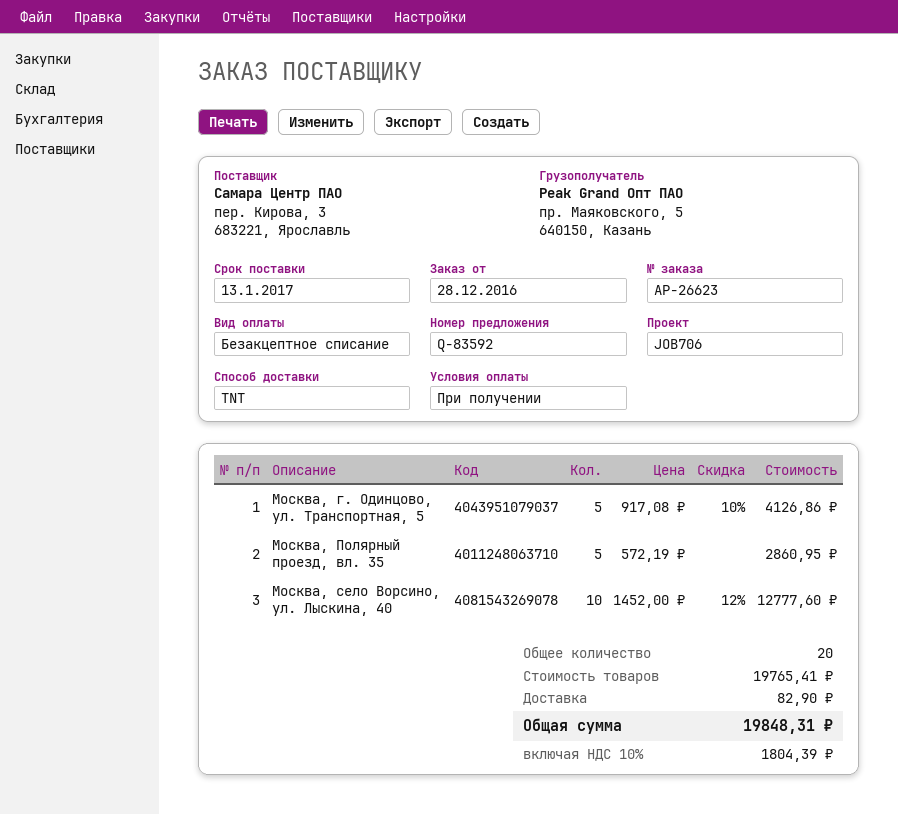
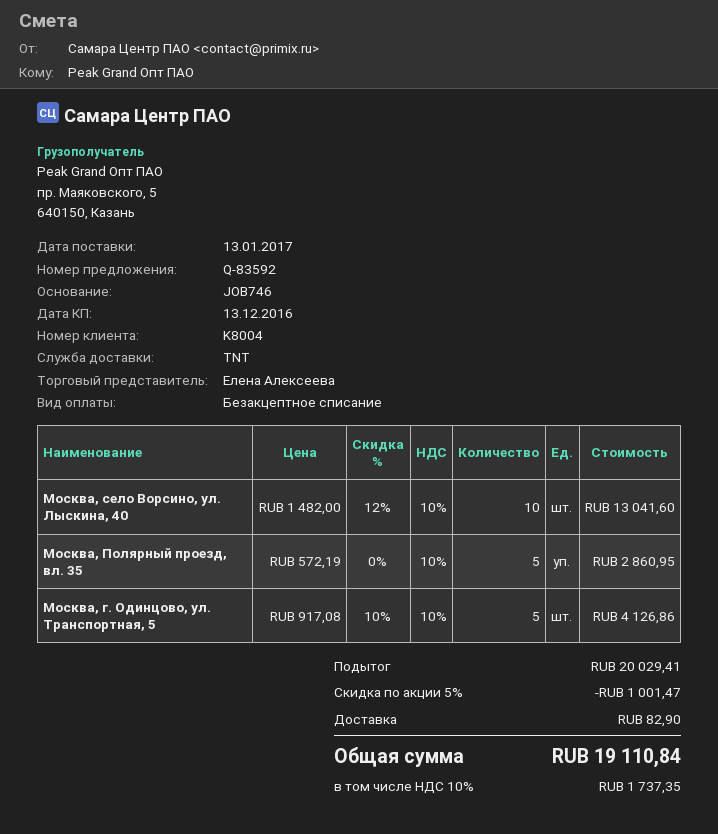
reference: JOB706 -> JOB746
Москва, село Ворсино, ул. Лыскина, 40: 10 x 1452.00 - 12% = 12777.60 -> 10 x 1482.00 - 12% = 13041.60
subtotal: 19765.41 -> 20029.41
discount: none -> 5% = 1001.47
tax: 10% = 1804.39 -> 10% = 1737.35
total: 19848.31 -> 19110.84

